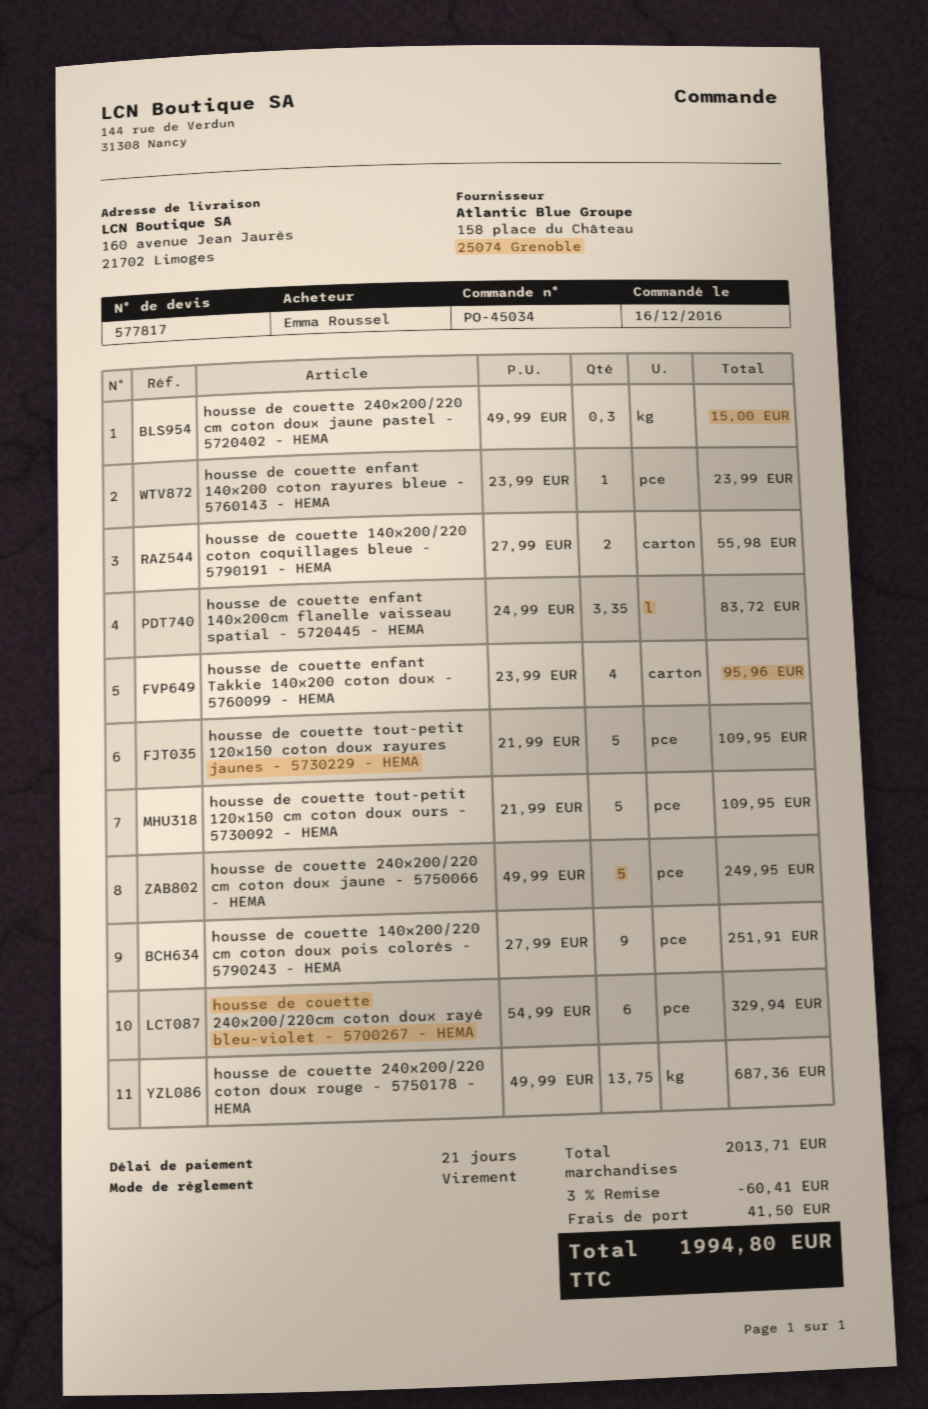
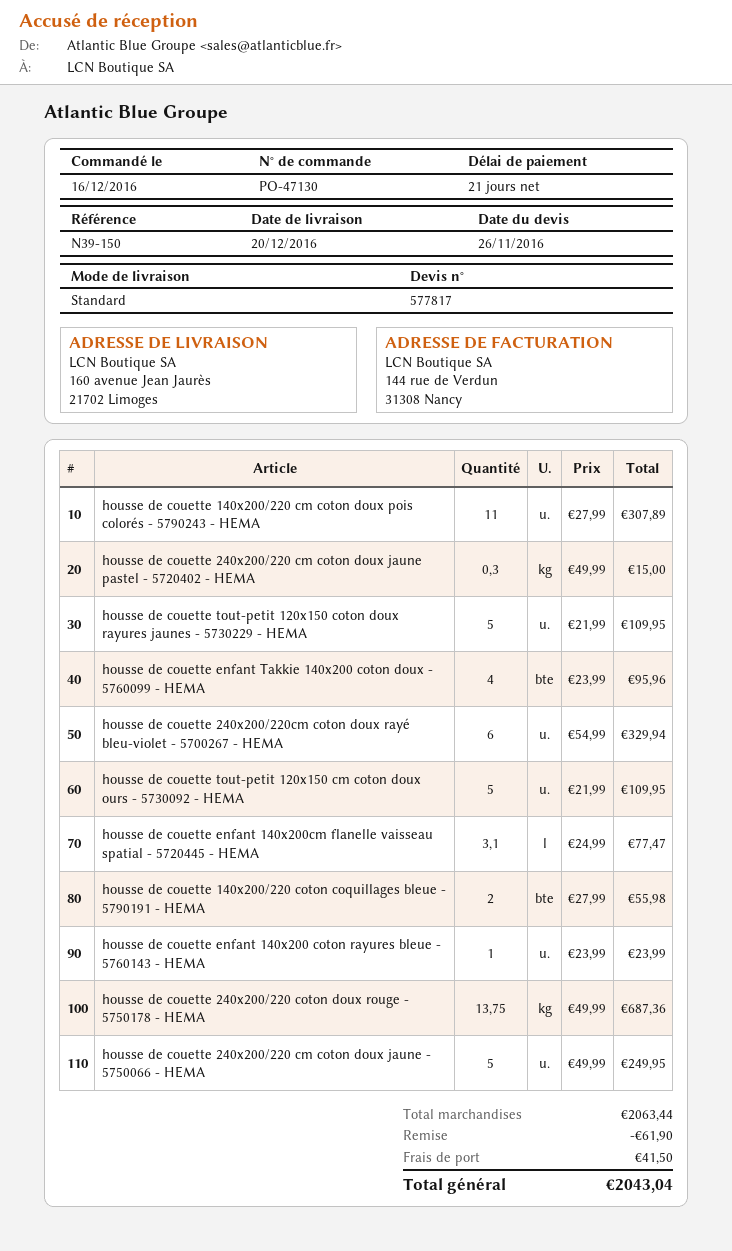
order number: PO-45034 -> PO-47130
housse de couette enfant 140x200cm flanelle vaisseau spatial - 5720445 - HEMA: 3.35 x 24.99 = 83.72 -> 3.1 x 24.99 = 77.47
housse de couette 140x200/220 cm coton doux pois colorés - 5790243 - HEMA: 9 x 27.99 = 251.91 -> 11 x 27.99 = 307.89
subtotal: 2013.71 -> 2063.44
discount: 60.41 -> 61.90
total: 1994.80 -> 2043.04

